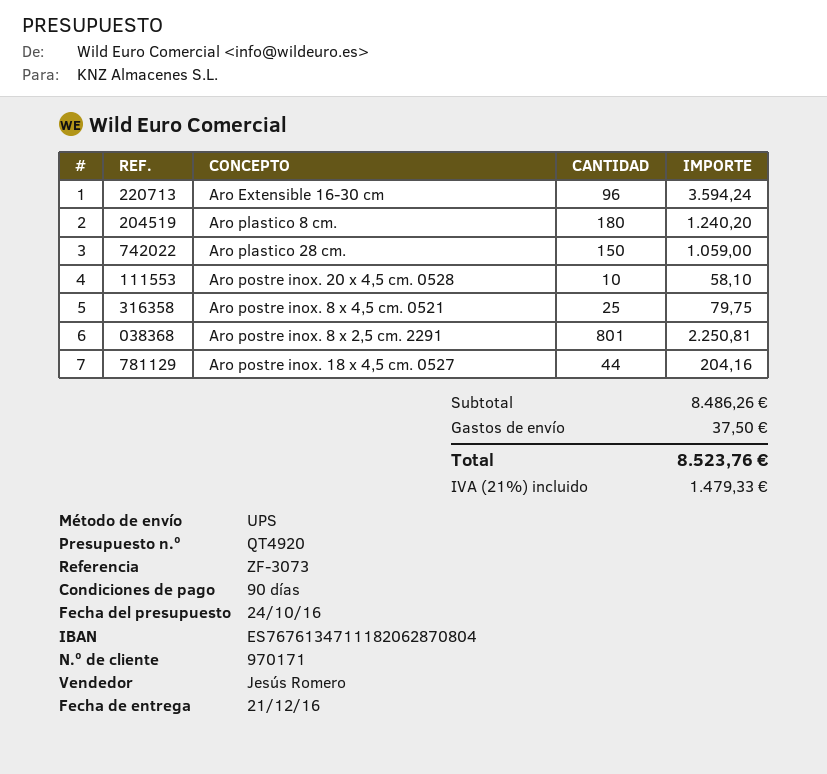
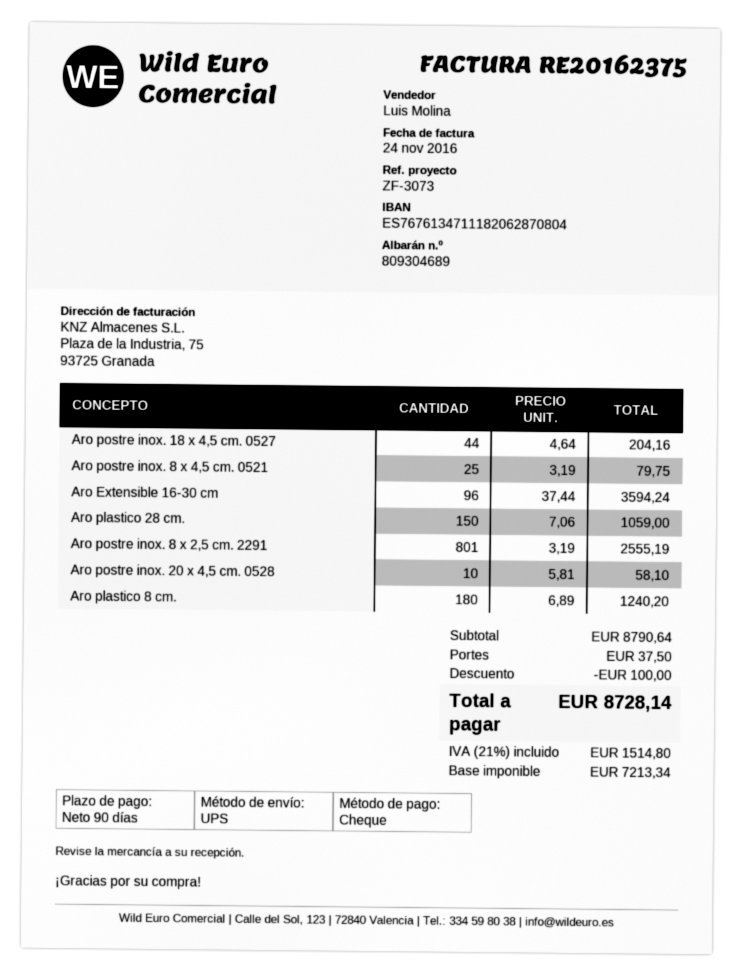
sales rep: Jesús Romero -> Luis Molina
Aro postre inox. 8 x 2,5 cm. 2291: 801 for 2250.81 -> 801 for 2555.19
subtotal: 8486.26 -> 8790.64
discount: none -> 100.00
tax: 21% = 1479.33 -> 21% = 1514.80
total: 8523.76 -> 8728.14

